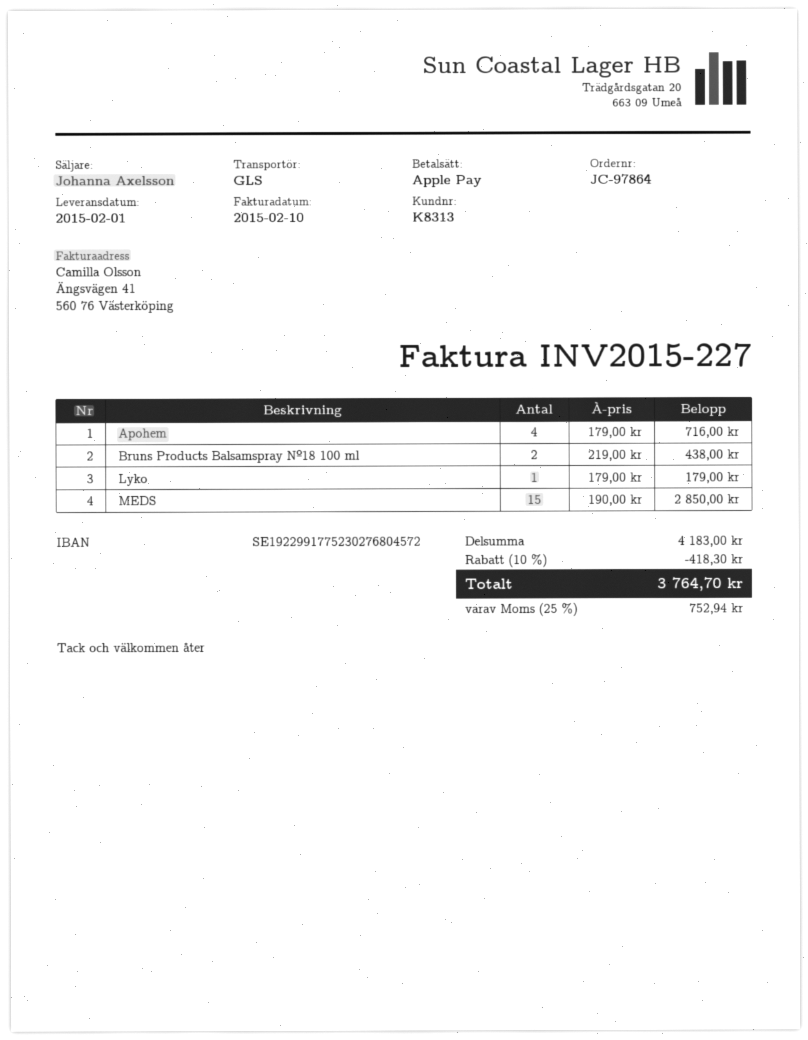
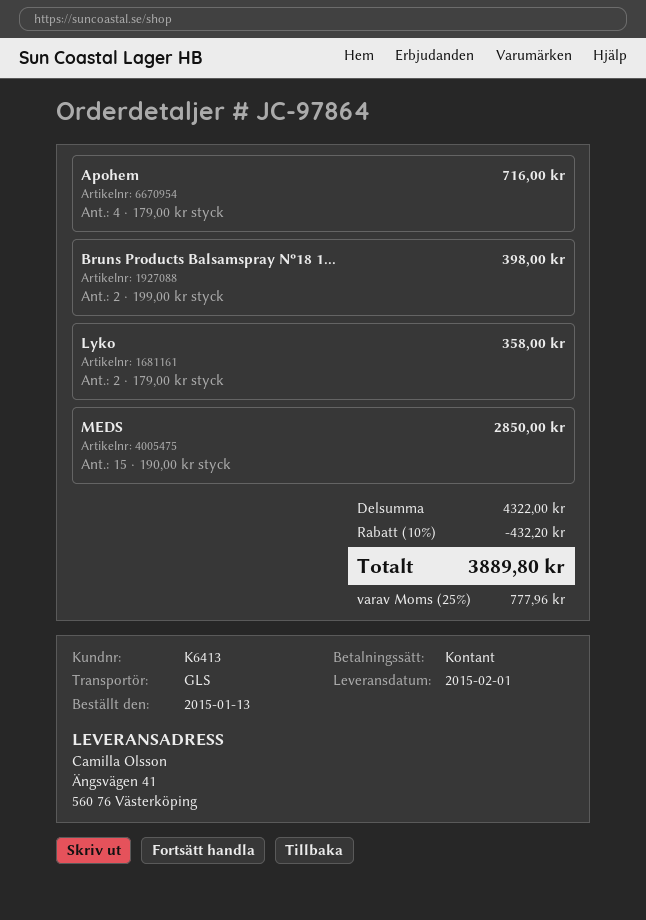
customer number: K8313 -> K6413
payment method: Apple Pay -> cash
Bruns Products Balsamspray Nº18 100 ml: 2 x 219.00 = 438.00 -> 2 x 199.00 = 398.00
Lyko: 1 x 179.00 = 179.00 -> 2 x 179.00 = 358.00
subtotal: 4183.00 -> 4322.00
discount: 10% = 418.30 -> 10% = 432.20
tax: 25% = 752.94 -> 25% = 777.96
total: 3764.70 -> 3889.80

